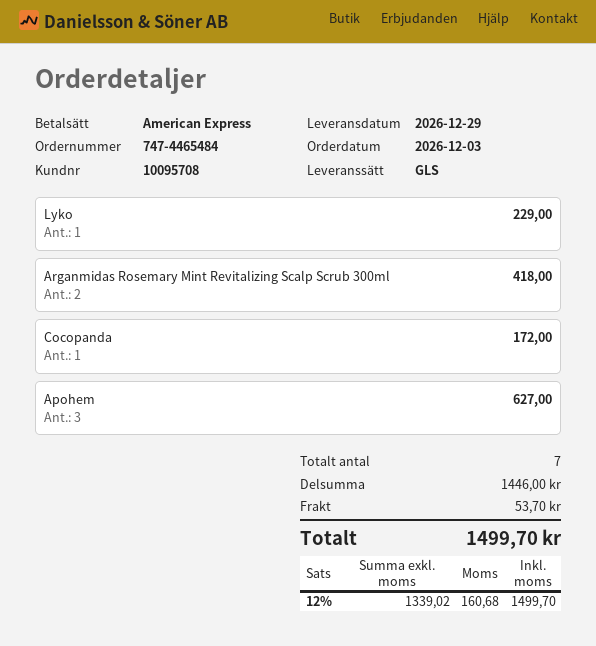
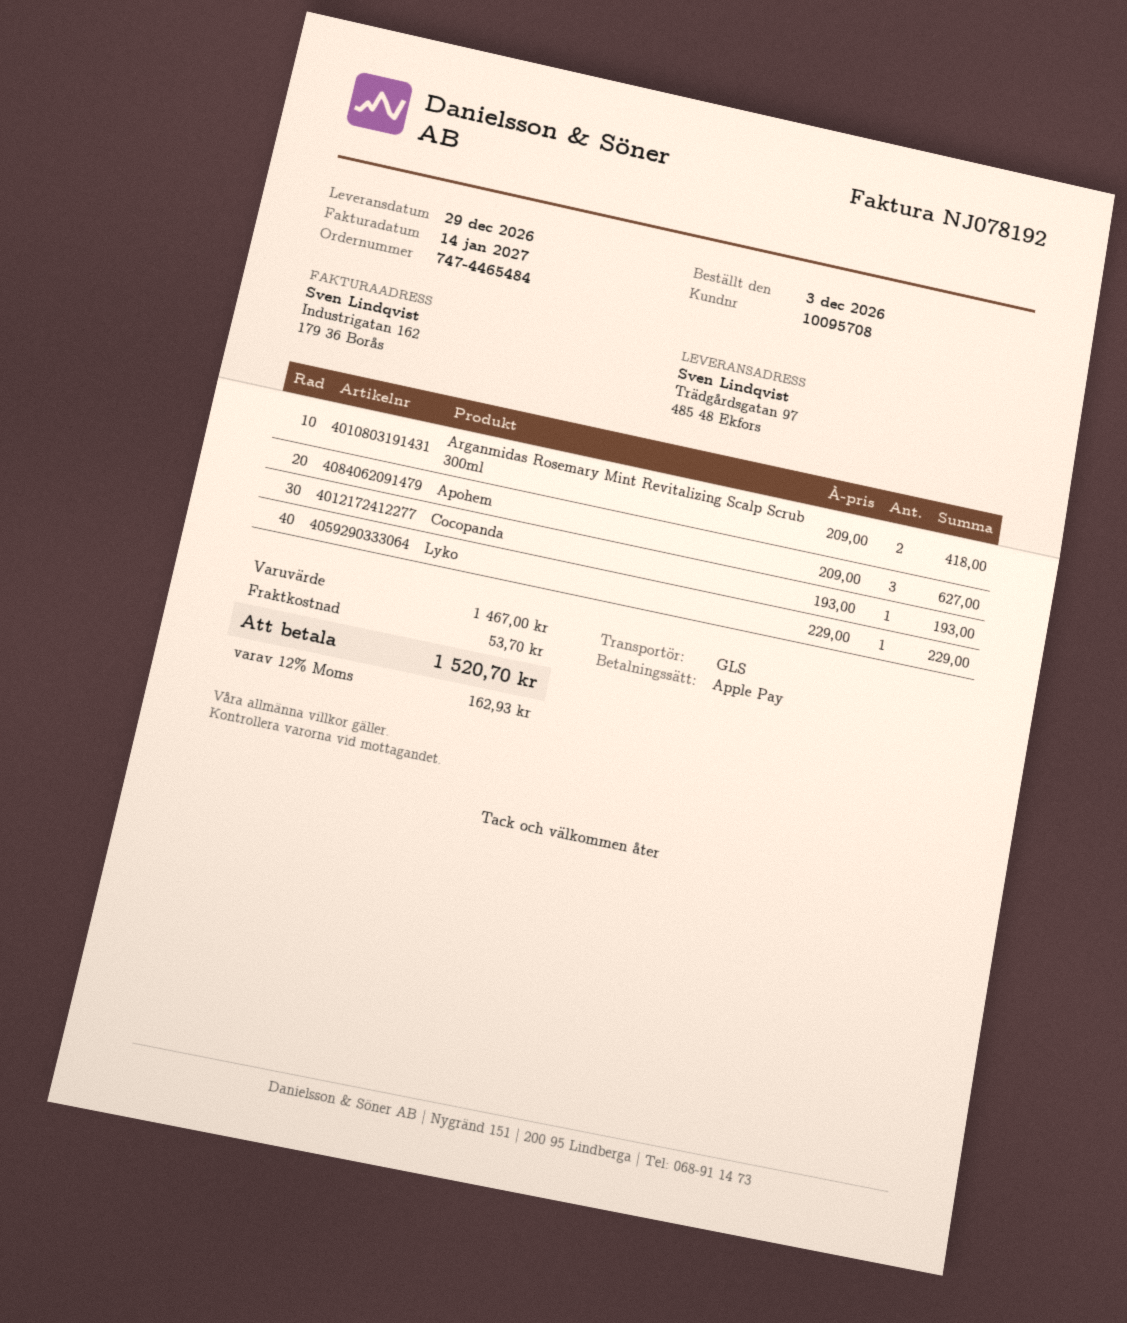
payment method: American Express -> Apple Pay
Cocopanda: 1 for 172.00 -> 1 for 193.00
subtotal: 1446.00 -> 1467.00
tax: 12% = 160.68 -> 12% = 162.93
total: 1499.70 -> 1520.70

